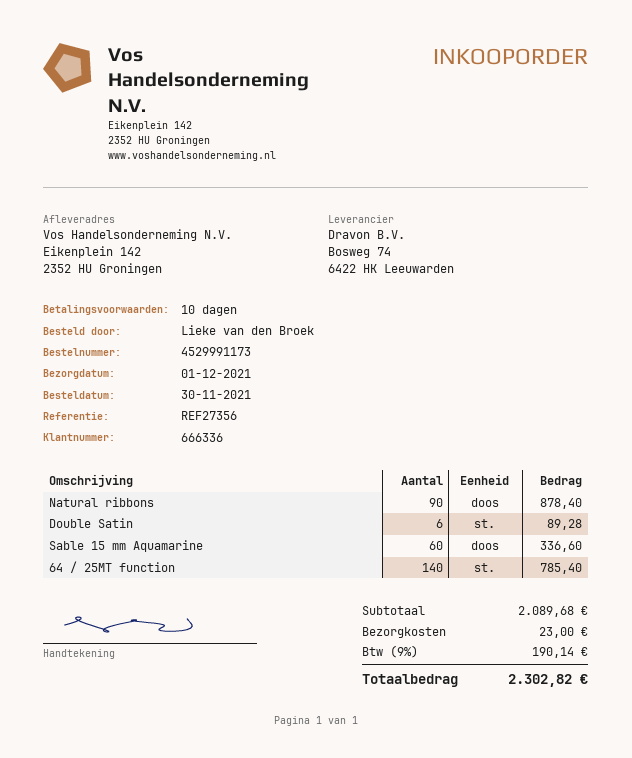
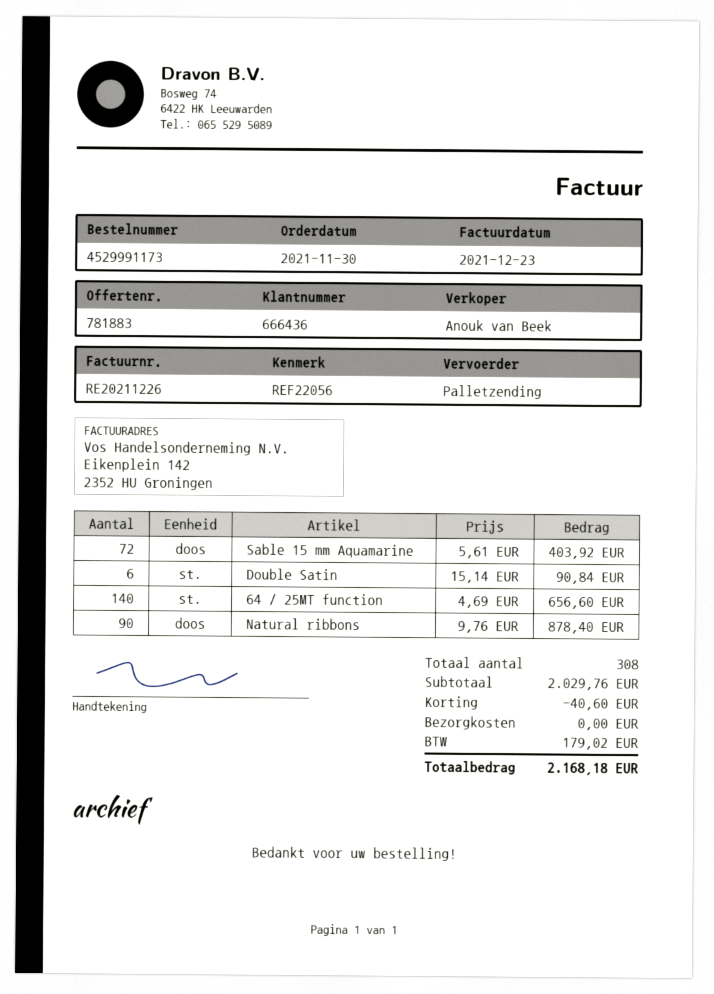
customer number: 666336 -> 666436
reference: REF27356 -> REF22056
Double Satin: 6 for 89.28 -> 6 for 90.84
Sable 15 mm Aquamarine: 60 for 336.60 -> 72 for 403.92
64 / 25MT function: 140 for 785.40 -> 140 for 656.60
subtotal: 2089.68 -> 2029.76
discount: none -> 40.60
shipping: 23.00 -> 0.00
tax: 190.14 -> 179.02
total: 2302.82 -> 2168.18

